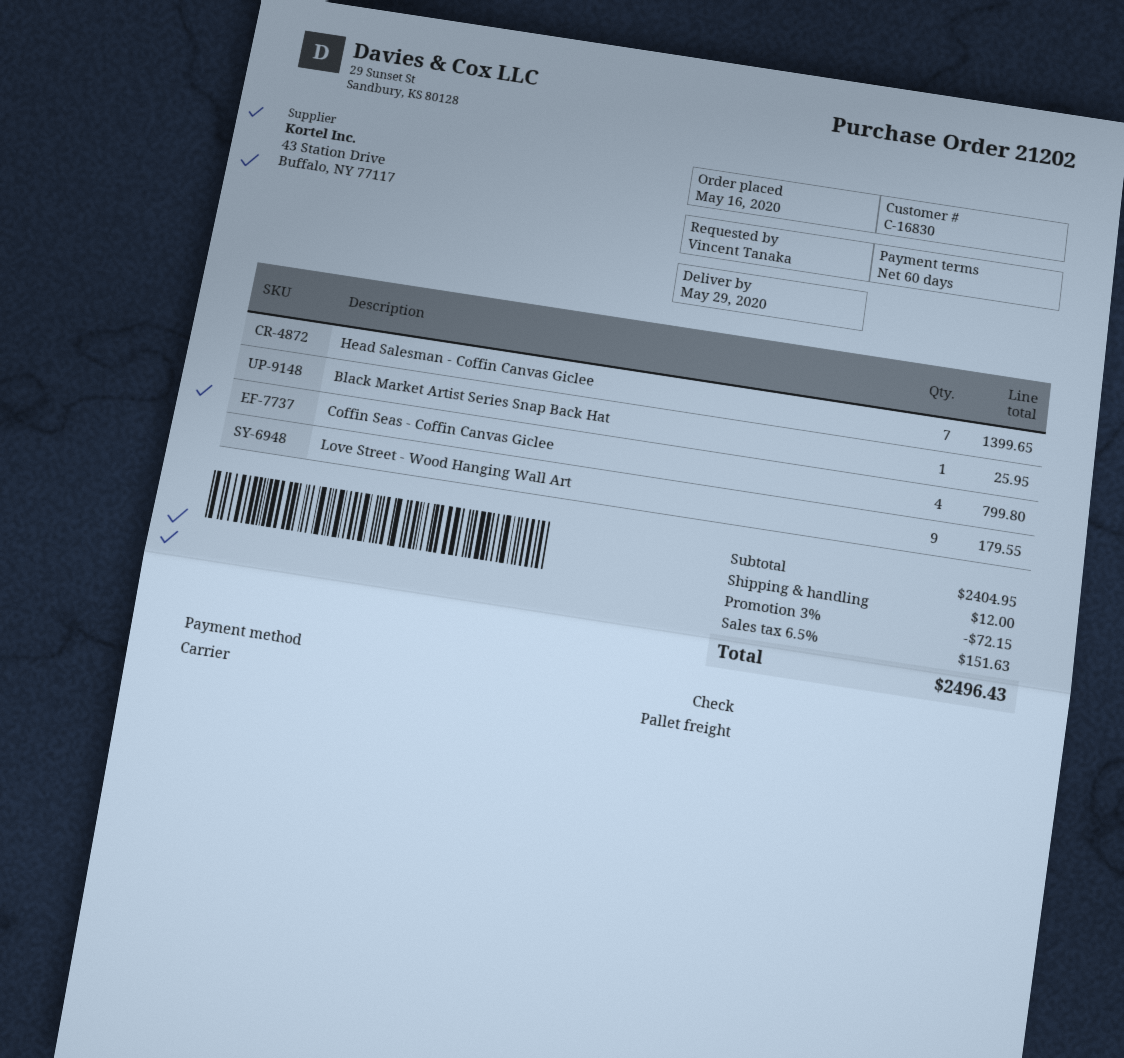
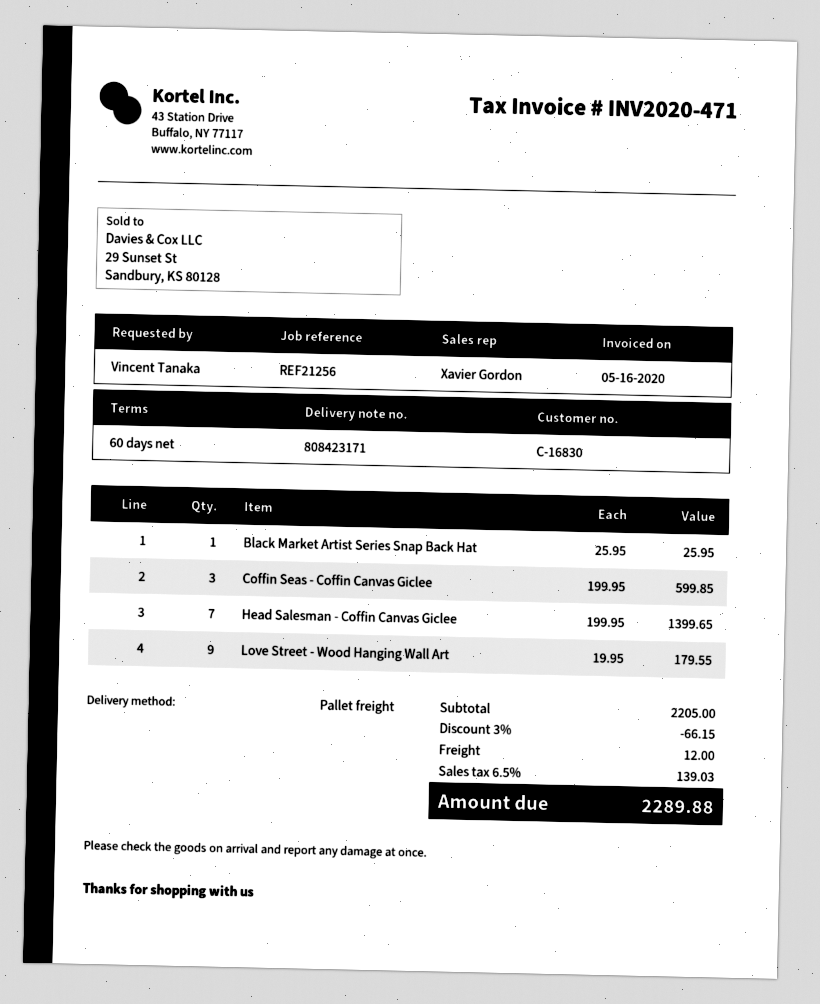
Coffin Seas - Coffin Canvas Giclee: 4 for 799.80 -> 3 for 599.85
subtotal: 2404.95 -> 2205.00
discount: 3% = 72.15 -> 3% = 66.15
tax: 6.5% = 151.63 -> 6.5% = 139.03
total: 2496.43 -> 2289.88

